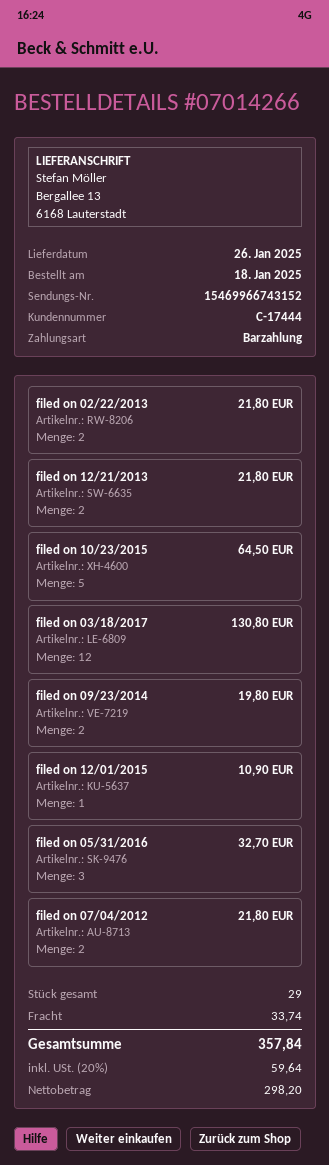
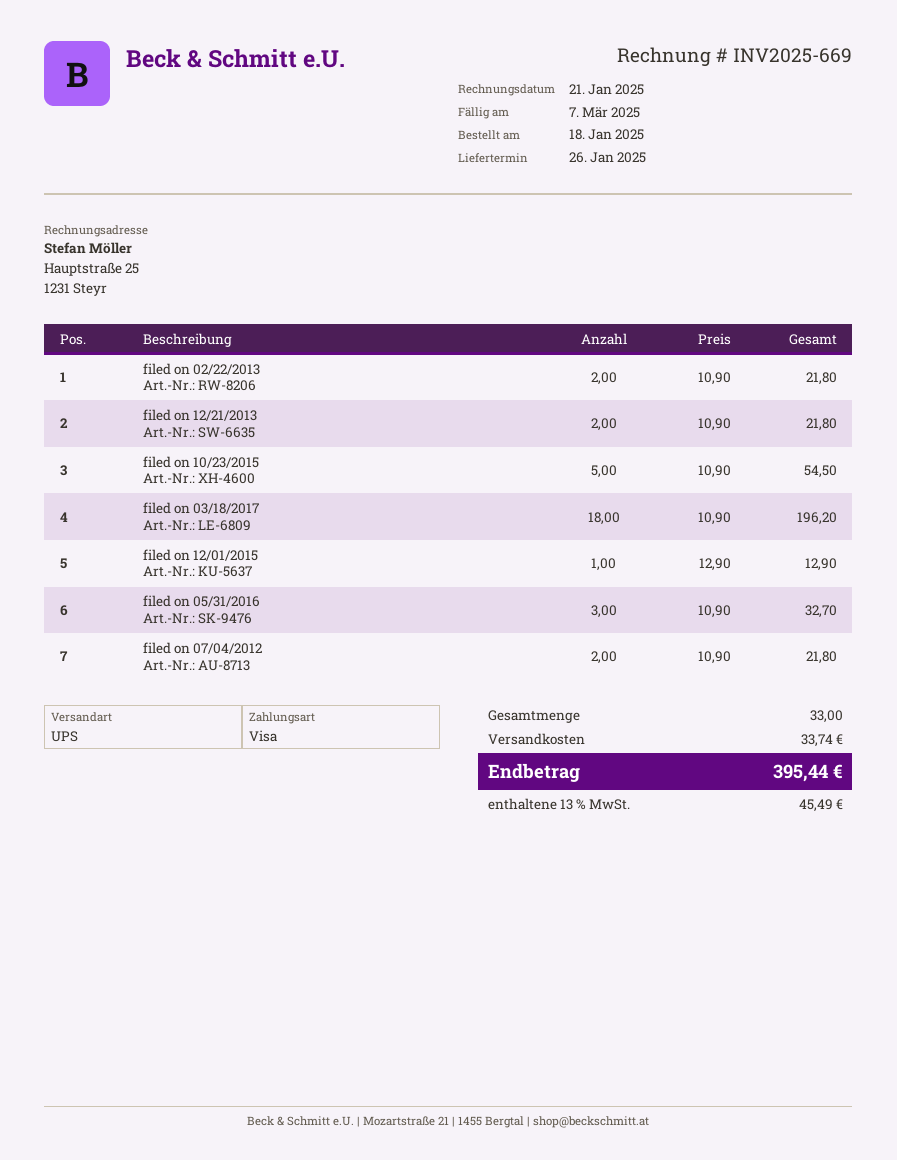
payment method: cash -> Visa
filed on 10/23/2015: 5 for 64.50 -> 5 for 54.50
filed on 03/18/2017: 12 for 130.80 -> 18 for 196.20
filed on 09/23/2014: 2 for 19.80 -> none
filed on 12/01/2015: 1 for 10.90 -> 1 for 12.90
total quantity: 29 -> 33
tax: 20% = 59.64 -> 13% = 45.49
total: 357.84 -> 395.44

